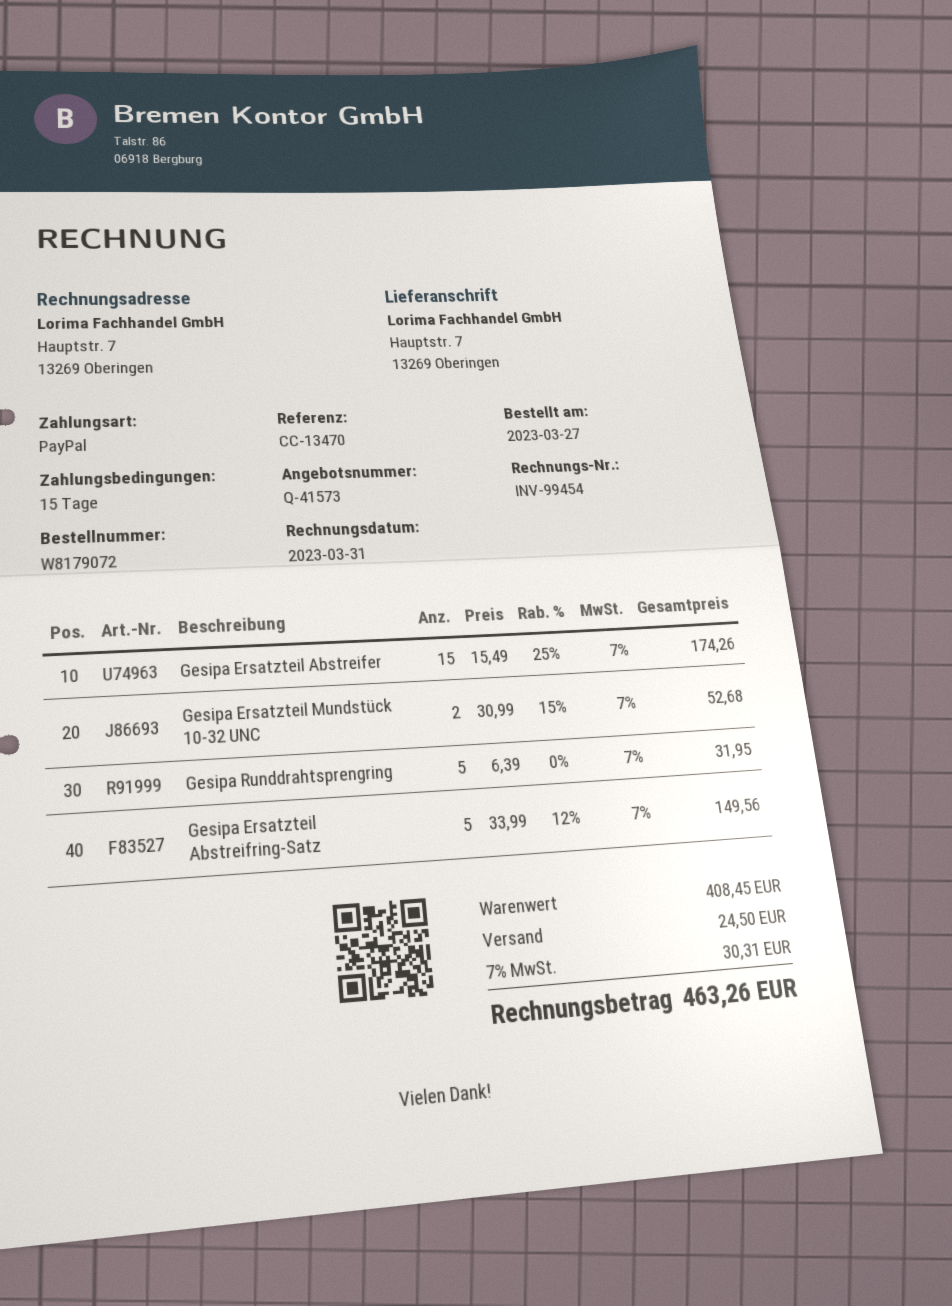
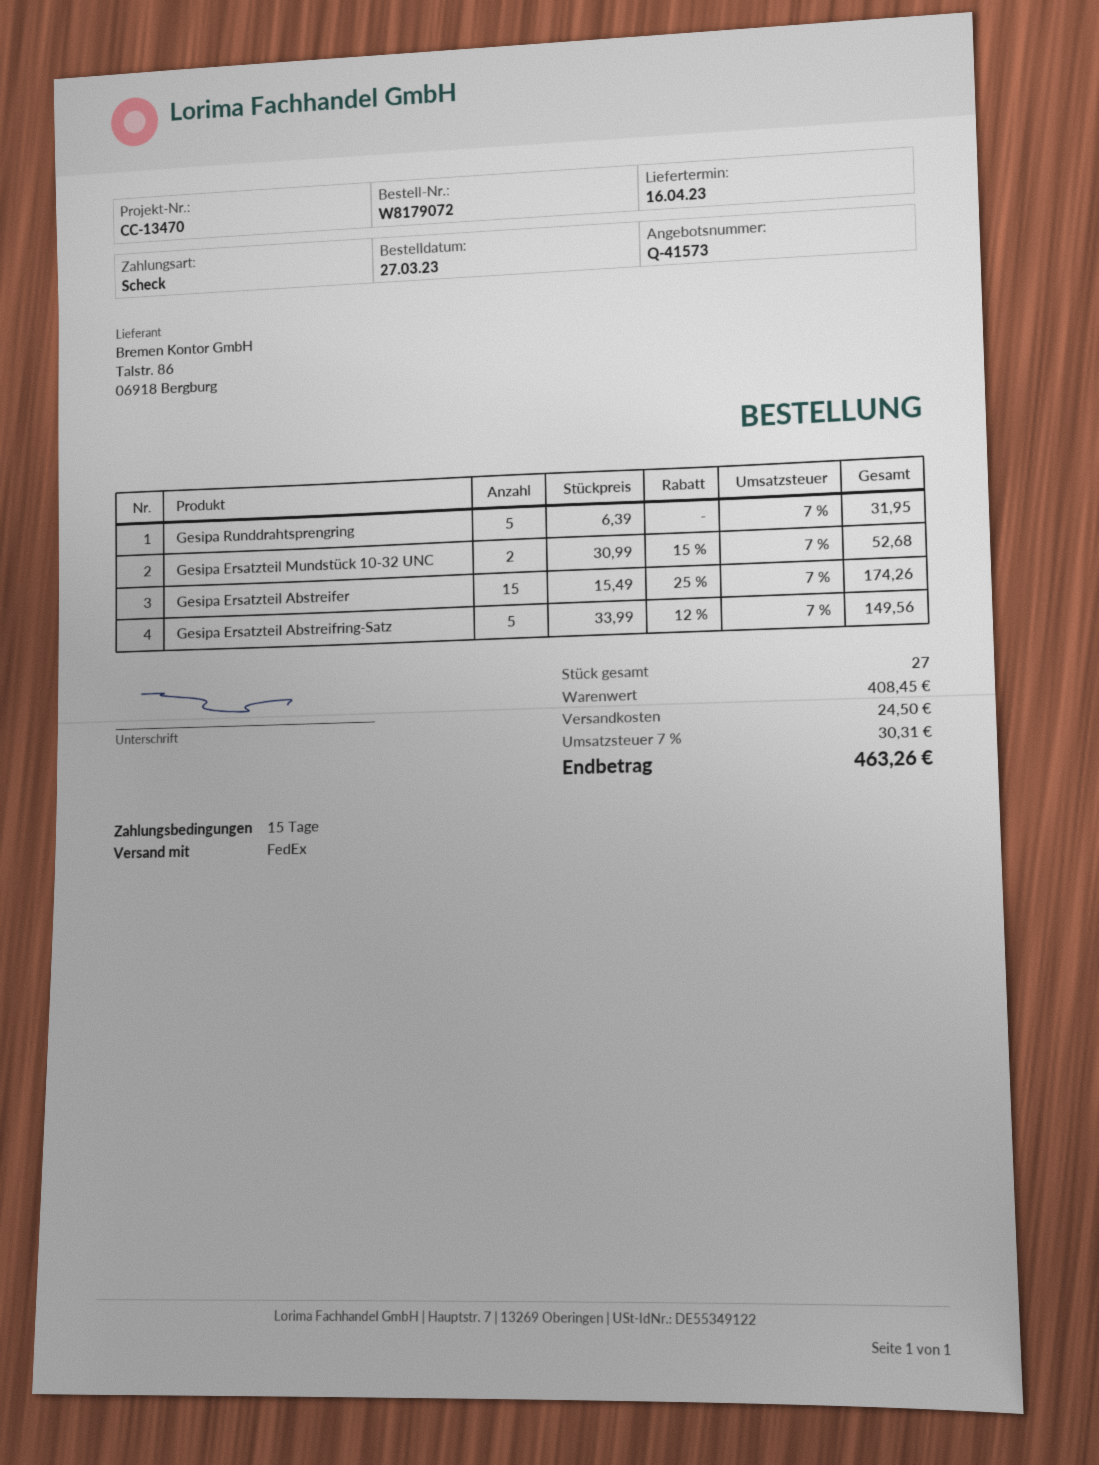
payment method: PayPal -> cheque

